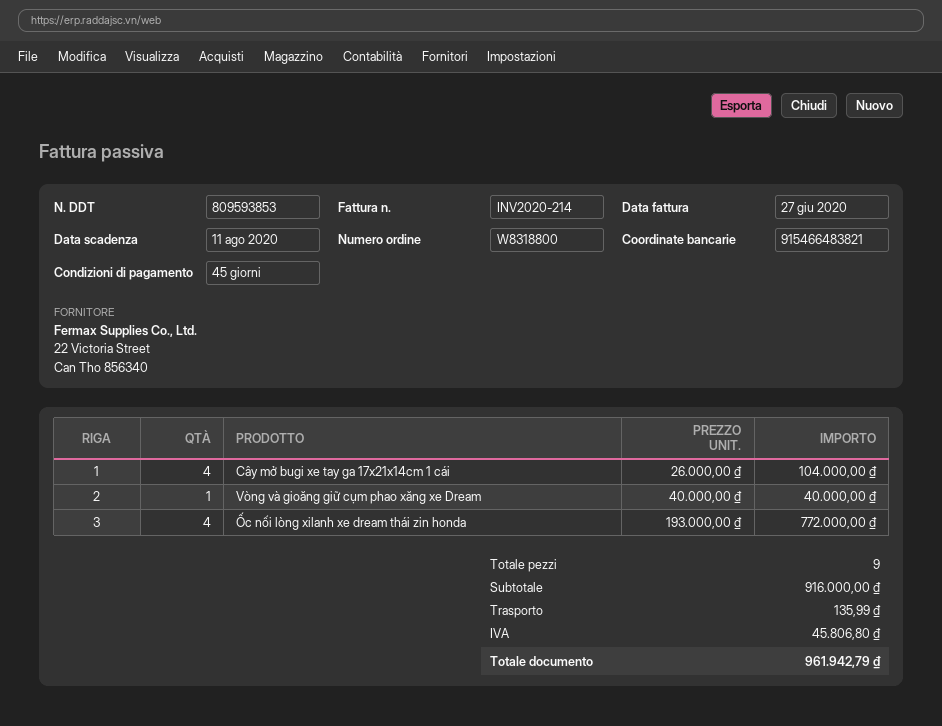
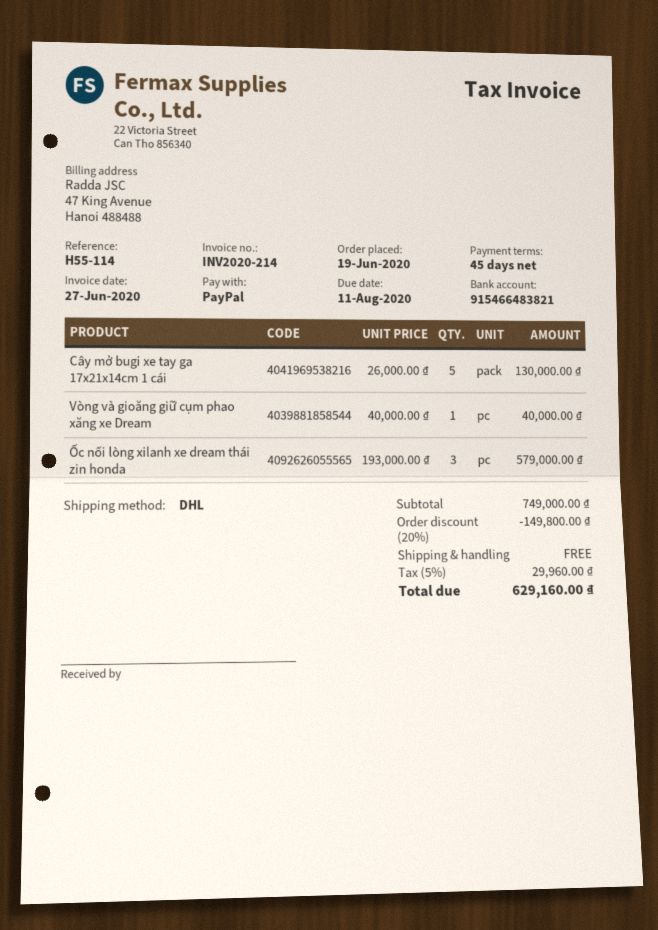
Cây mở bugi xe tay ga 17x21x14cm 1 cái: 4 x 26000.00 = 104000.00 -> 5 x 26000.00 = 130000.00
Ốc nối lòng xilanh xe dream thái zin honda: 4 x 193000.00 = 772000.00 -> 3 x 193000.00 = 579000.00
subtotal: 916000.00 -> 749000.00
discount: none -> 20% = 149800.00
shipping: 135.99 -> 0.00
tax: 45806.80 -> 29960.00
total: 961942.79 -> 629160.00

